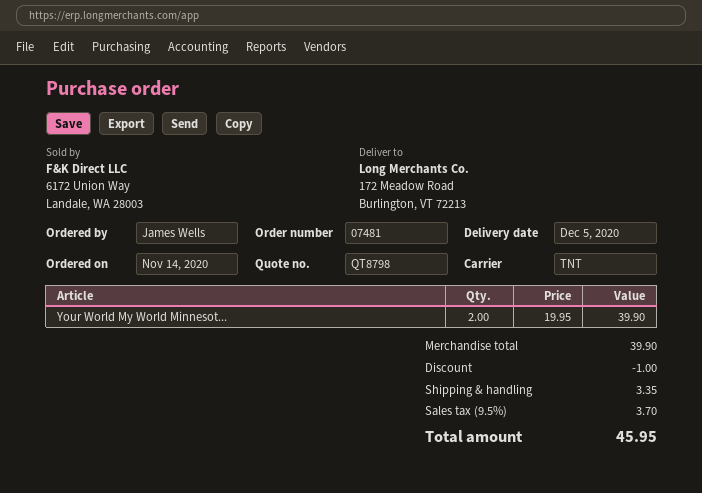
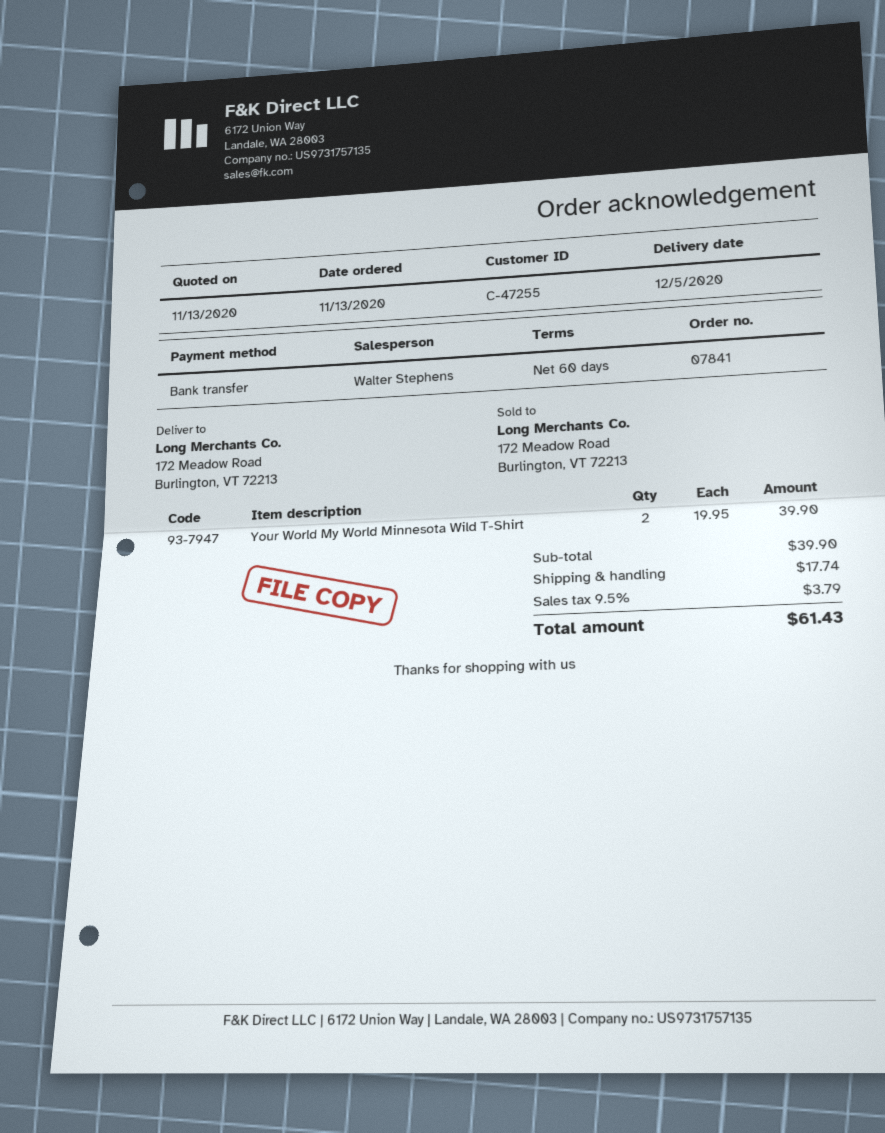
order number: 07481 -> 07841
order date: 2020-11-14 -> 2020-11-13
discount: 1.00 -> none
shipping: 3.35 -> 17.74
tax: 9.5% = 3.70 -> 9.5% = 3.79
total: 45.95 -> 61.43

